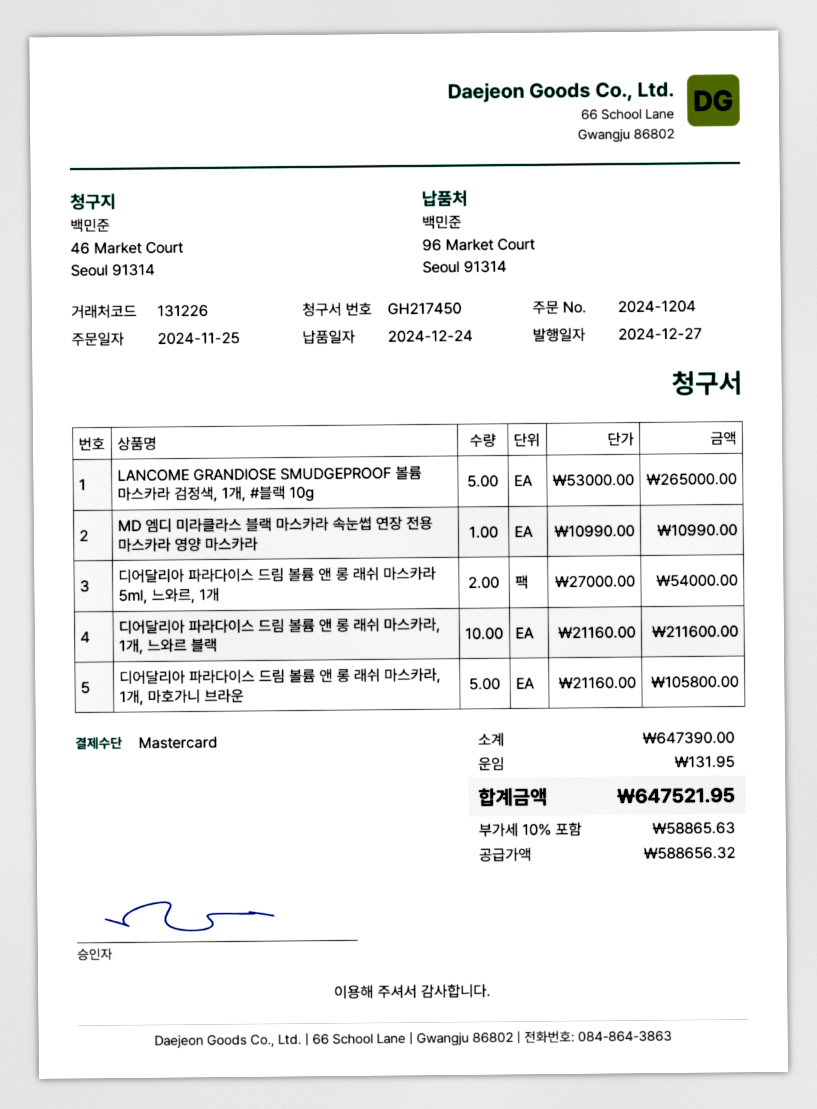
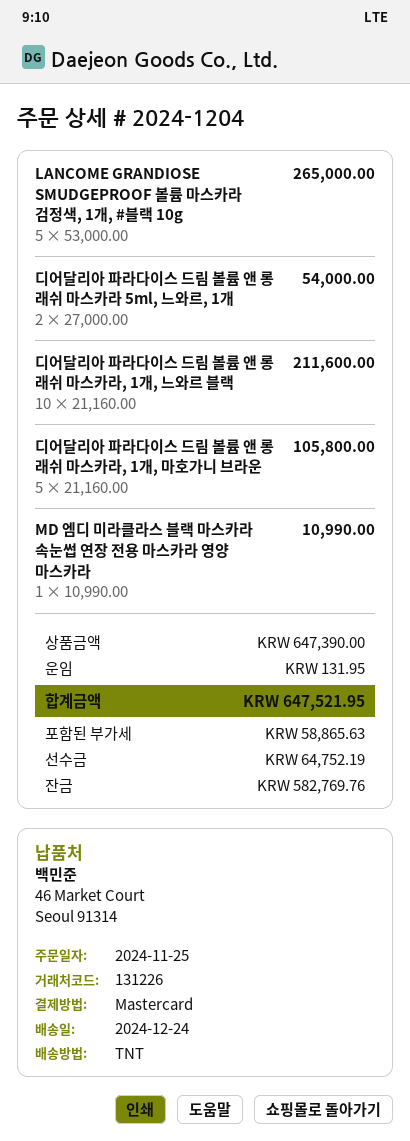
ship to: 96 Market Court, Seoul 91314 -> 46 Market Court, Seoul 91314

